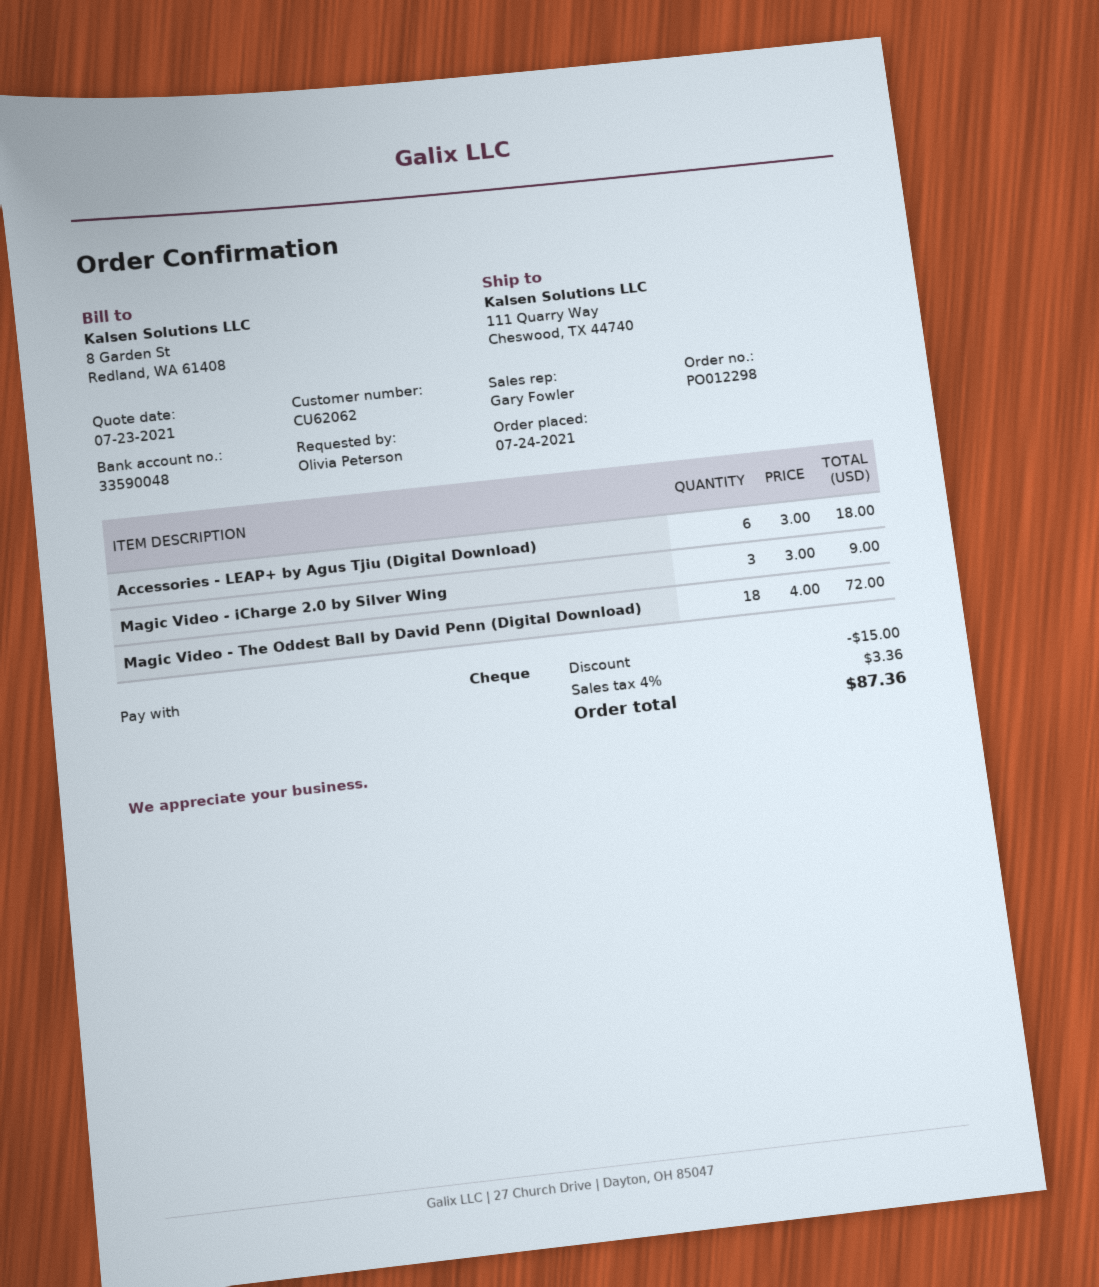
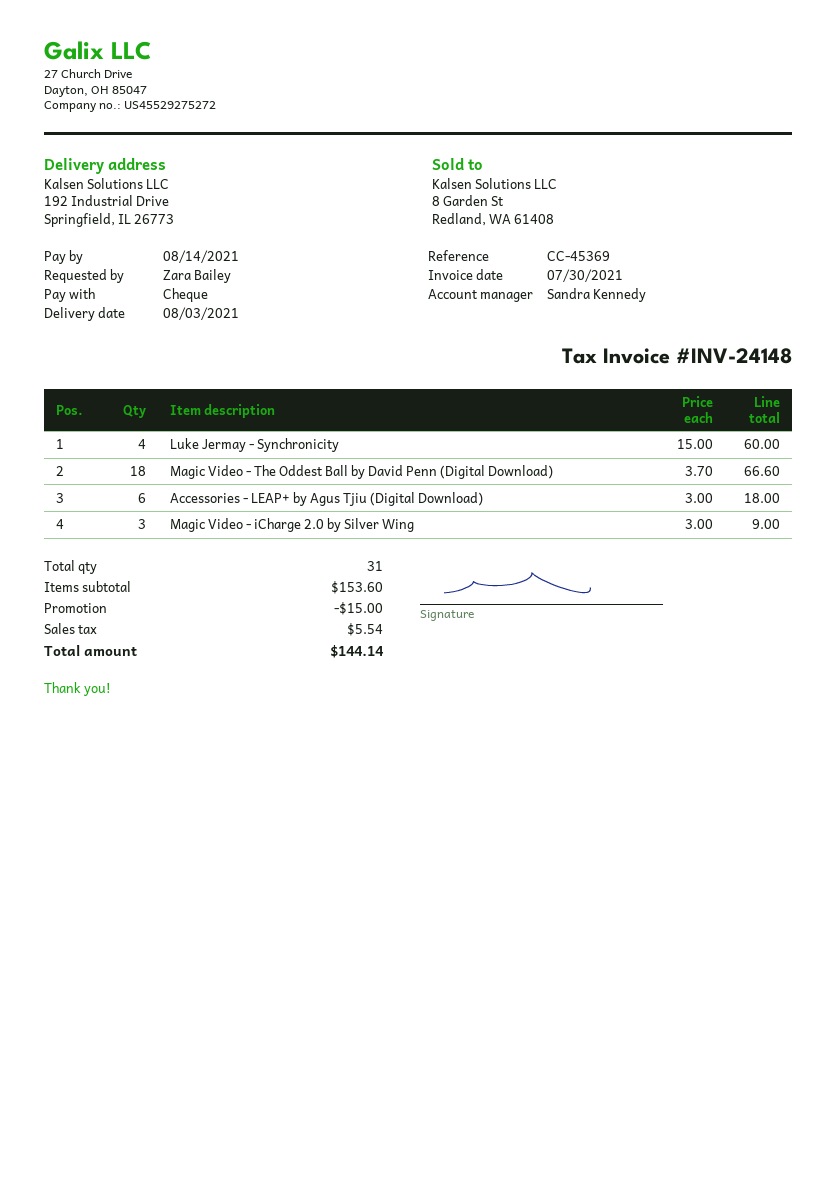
ordered by: Olivia Peterson -> Zara Bailey
sales rep: Gary Fowler -> Sandra Kennedy
ship to: 111 Quarry Way, Cheswood, TX 44740 -> 192 Industrial Drive, Springfield, IL 26773
Magic Video - The Oddest Ball by David Penn (Digital Download): 18 x 4.00 = 72.00 -> 18 x 3.70 = 66.60
Luke Jermay - Synchronicity: none -> 4 x 15.00 = 60.00
tax: 3.36 -> 5.54
total: 87.36 -> 144.14

